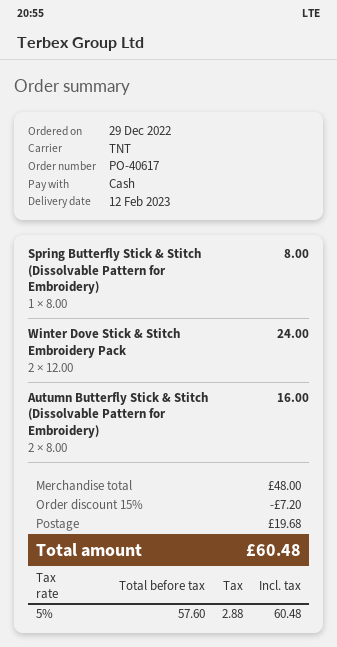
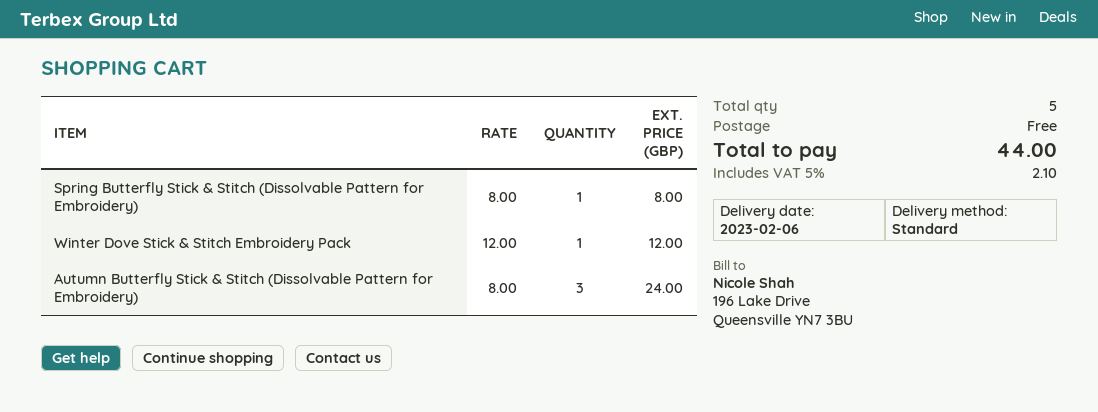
delivery date: 2023-02-12 -> 2023-02-06
shipping method: TNT -> standard
Winter Dove Stick & Stitch Embroidery Pack: 2 x 12.00 = 24.00 -> 1 x 12.00 = 12.00
Autumn Butterfly Stick & Stitch (Dissolvable Pattern for Embroidery): 2 x 8.00 = 16.00 -> 3 x 8.00 = 24.00
discount: 15% = 7.20 -> none
shipping: 19.68 -> 0.00
tax: 5% = 2.88 -> 5% = 2.10
total: 60.48 -> 44.00

